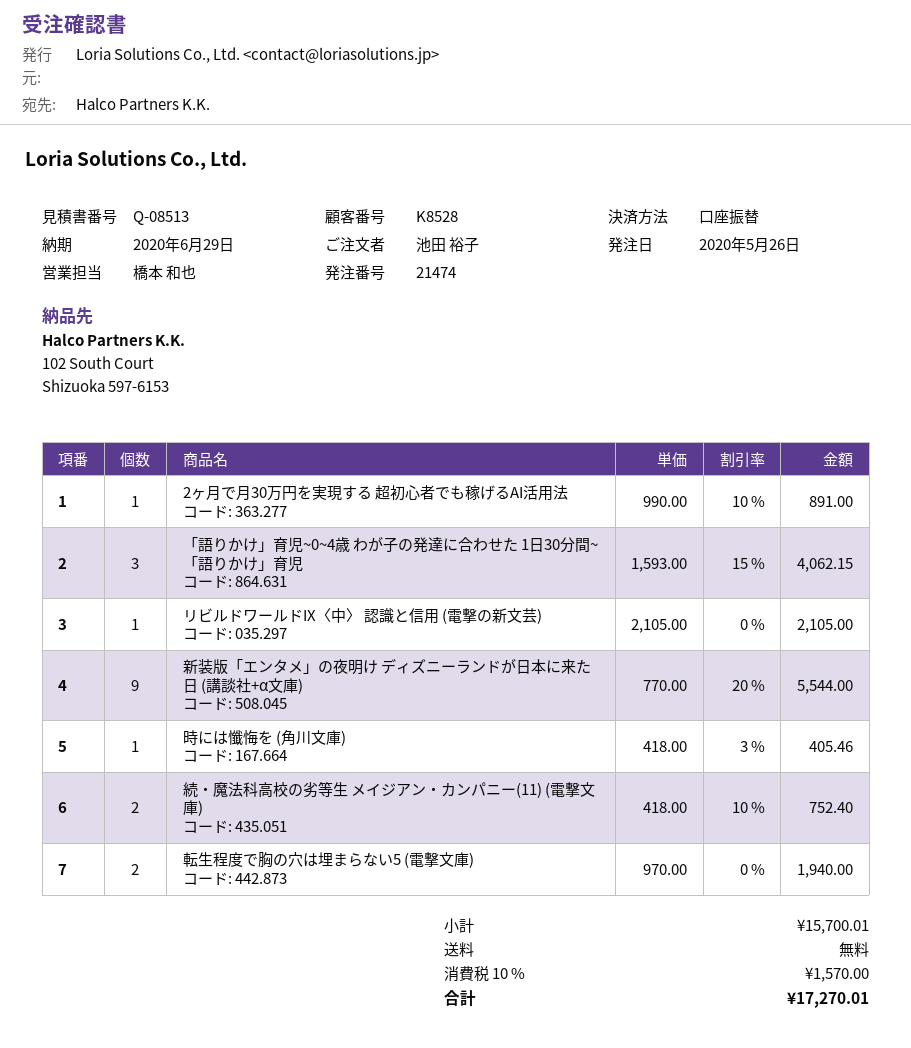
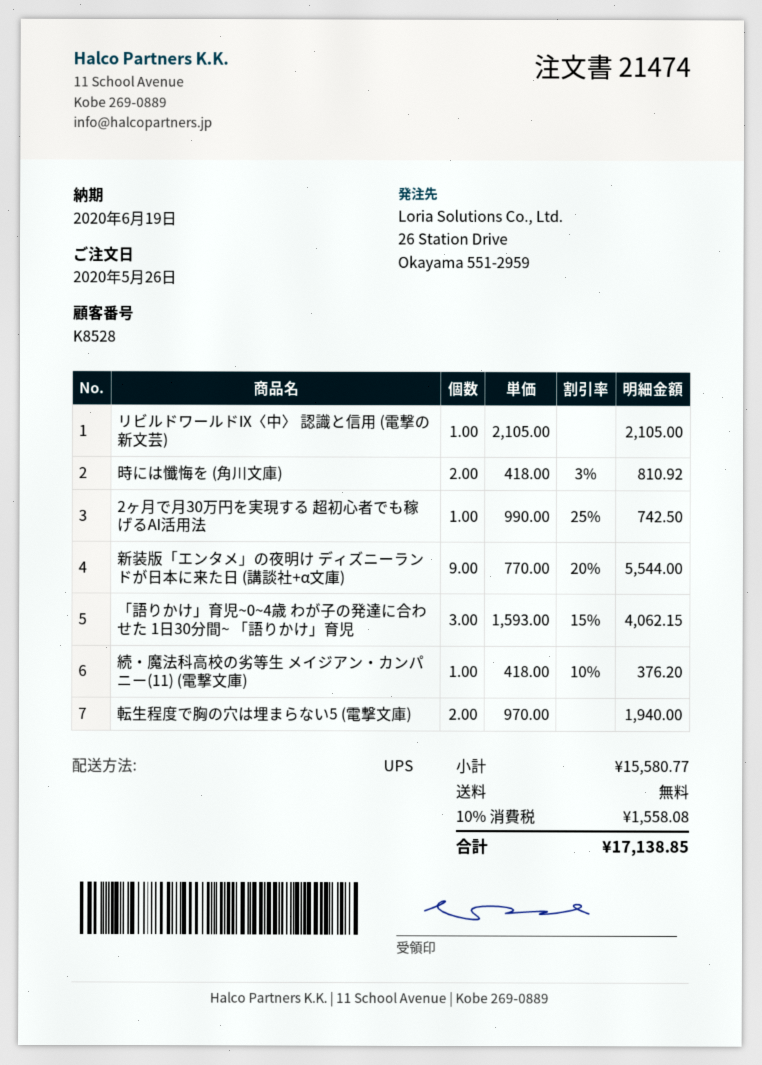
delivery date: 2020-06-29 -> 2020-06-19
2ヶ月で月30万円を実現する 超初心者でも稼げるAI活用法: 1 x 990.00 - 10% = 891.00 -> 1 x 990.00 - 25% = 742.50
時には懺悔を (角川文庫): 1 x 418.00 - 3% = 405.46 -> 2 x 418.00 - 3% = 810.92
続・魔法科高校の劣等生 メイジアン・カンパニー(11) (電撃文庫): 2 x 418.00 - 10% = 752.40 -> 1 x 418.00 - 10% = 376.20
subtotal: 15700.01 -> 15580.77
tax: 10% = 1570.00 -> 10% = 1558.08
total: 17270.01 -> 17138.85

